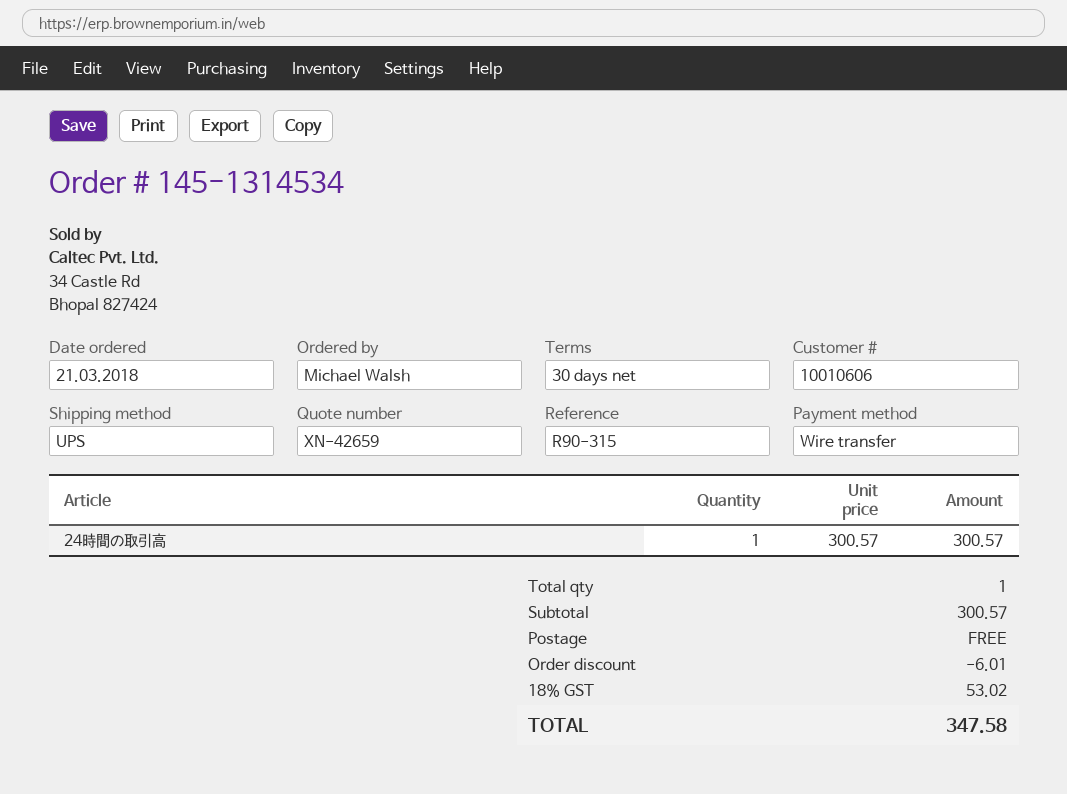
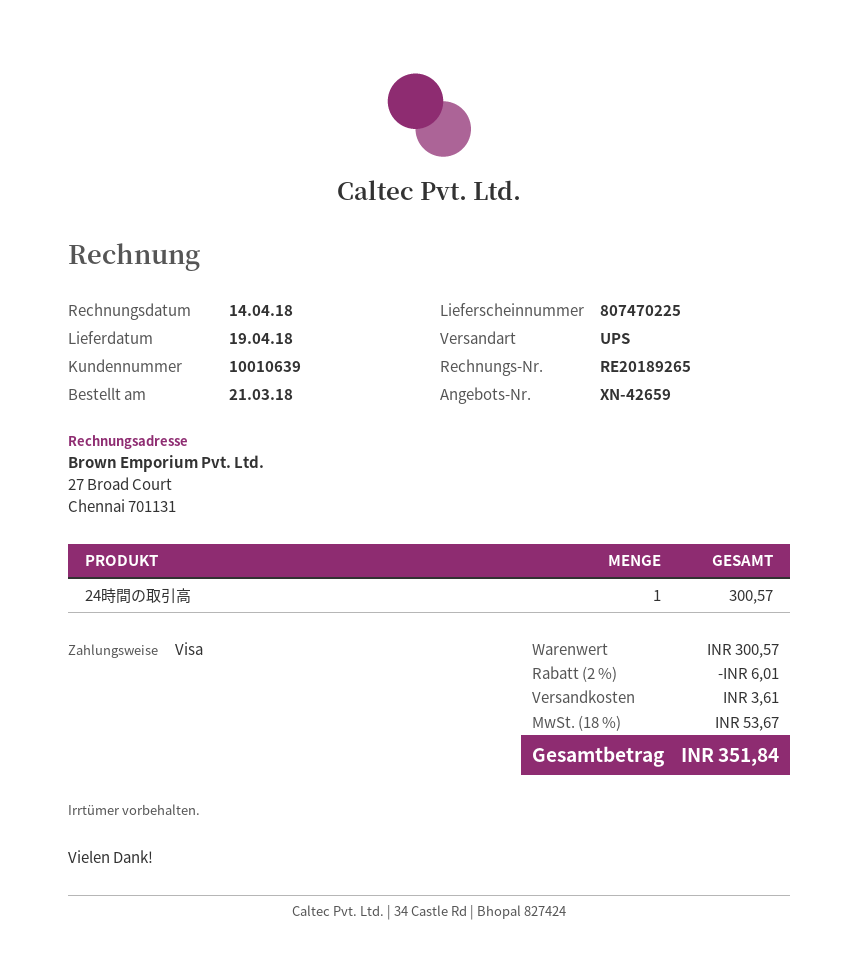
customer number: 10010606 -> 10010639
payment method: bank transfer -> Visa
shipping: 0.00 -> 3.61
tax: 18% = 53.02 -> 18% = 53.67
total: 347.58 -> 351.84

